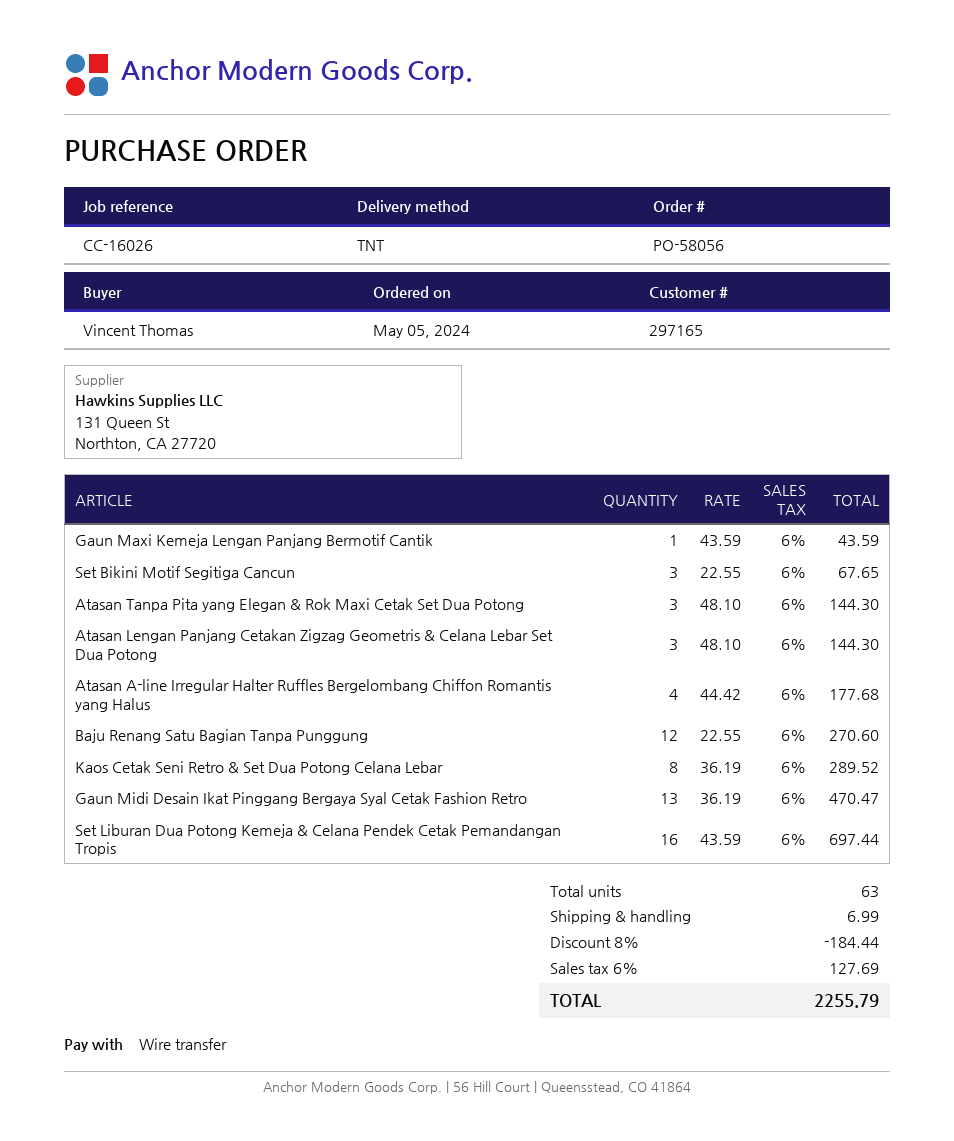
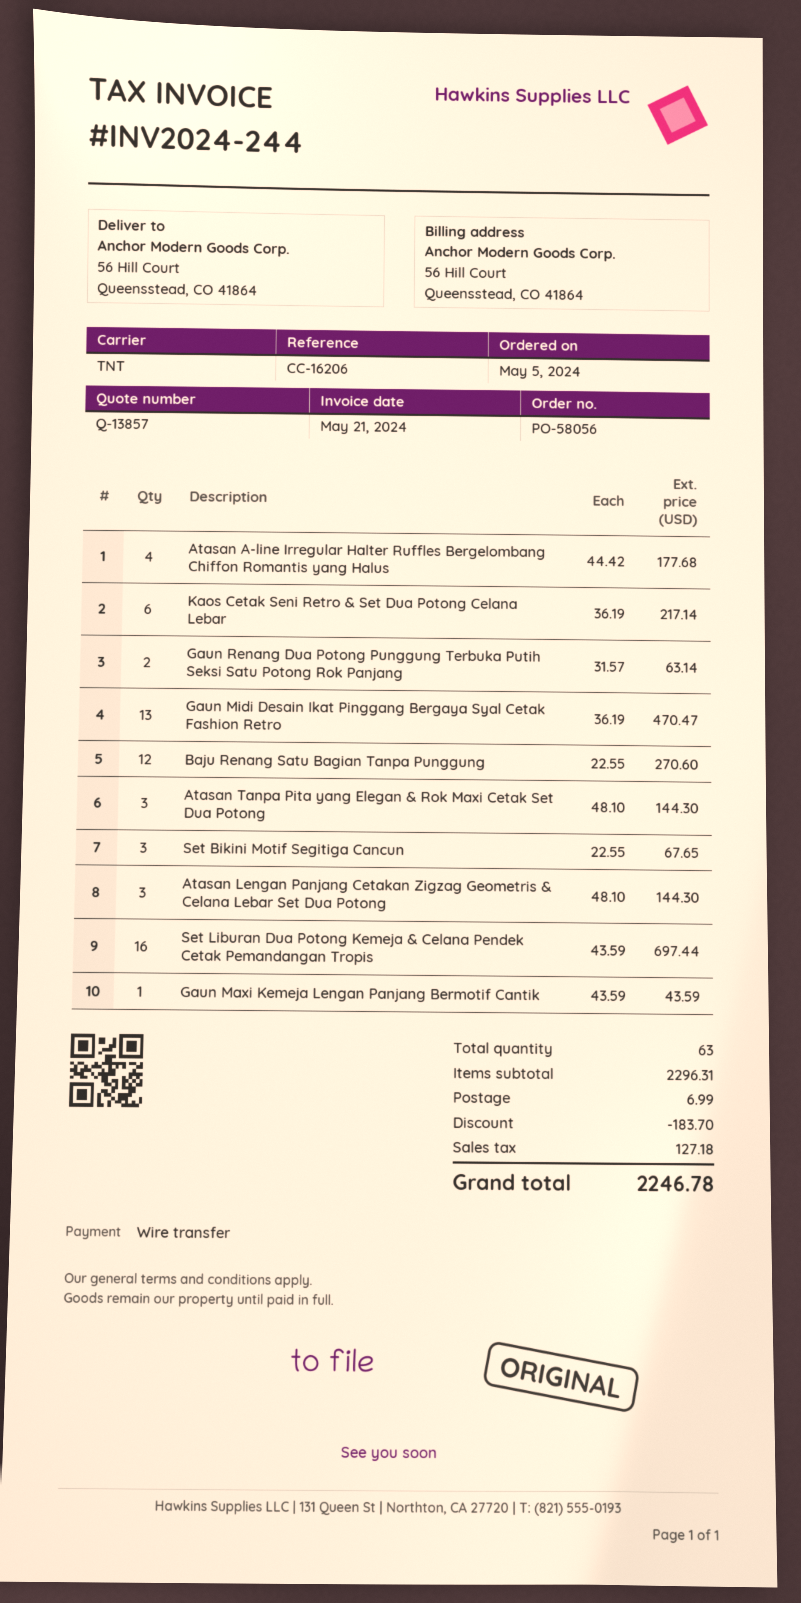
reference: CC-16026 -> CC-16206
Kaos Cetak Seni Retro & Set Dua Potong Celana Lebar: 8 x 36.19 = 289.52 -> 6 x 36.19 = 217.14
Gaun Renang Dua Potong Punggung Terbuka Putih Seksi Satu Potong Rok Panjang: none -> 2 x 31.57 = 63.14
discount: 184.44 -> 183.70
tax: 127.69 -> 127.18
total: 2255.79 -> 2246.78

